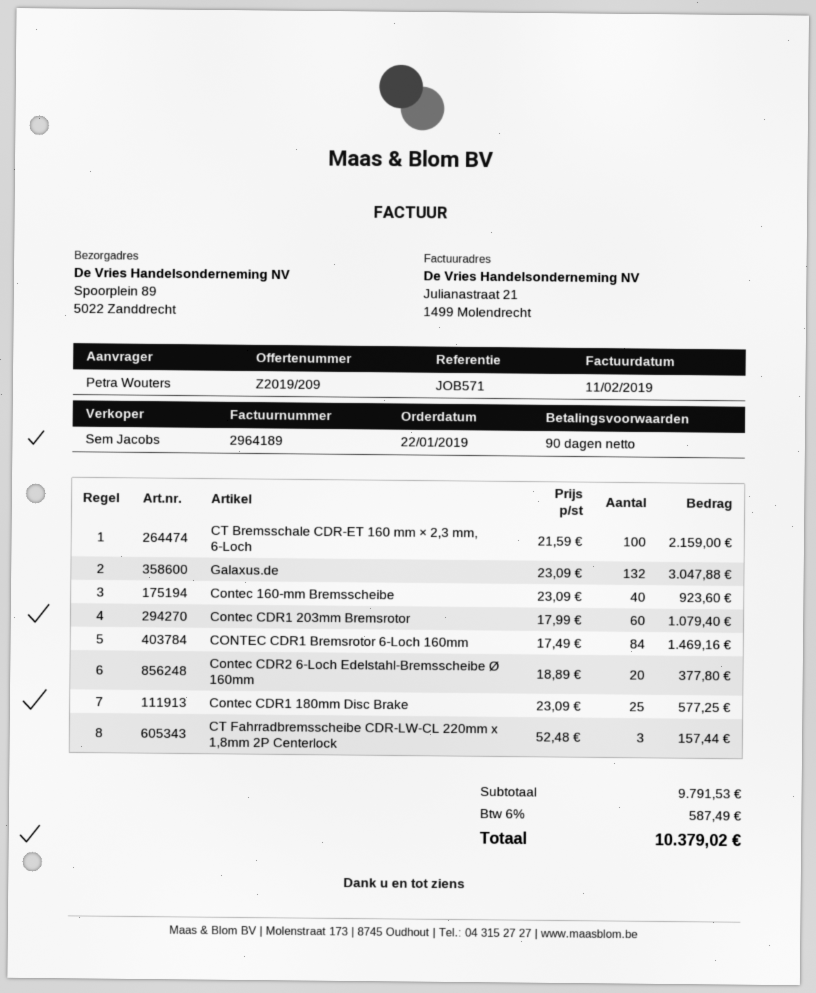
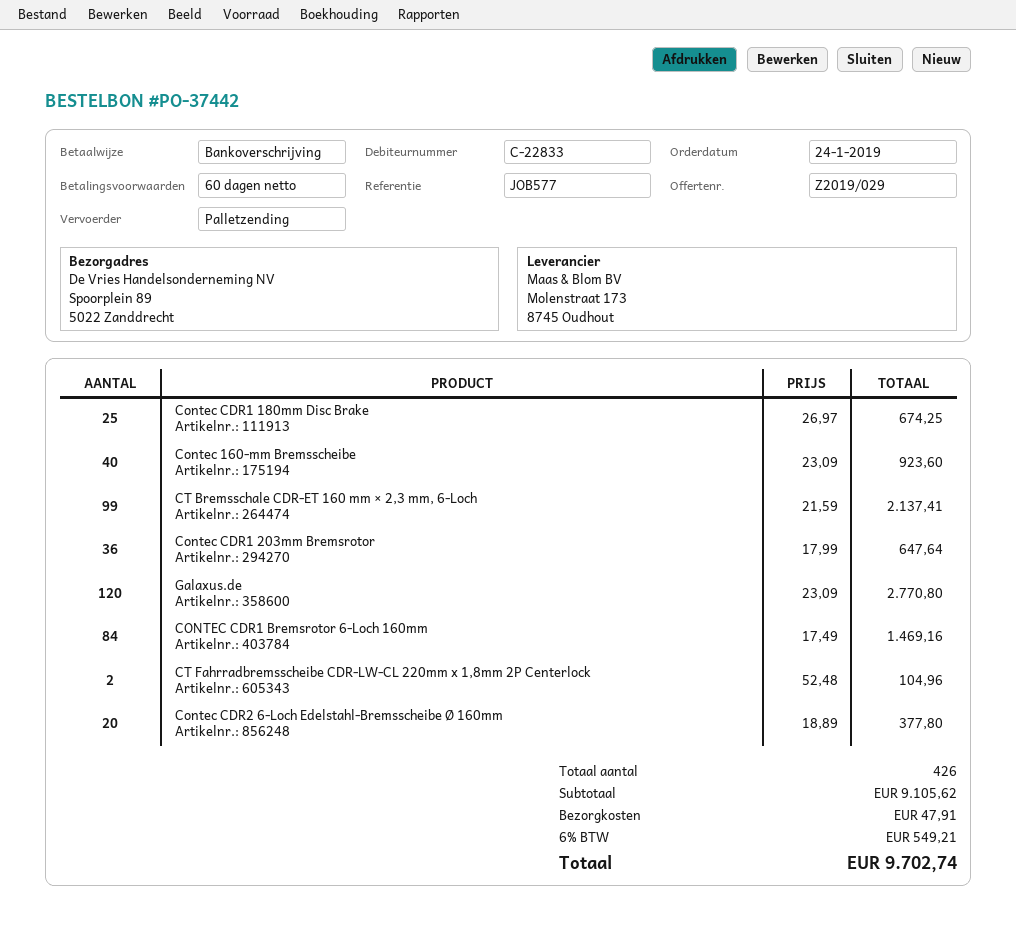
quote number: Z2019/209 -> Z2019/029
order date: 2019-01-22 -> 2019-01-24
payment terms: 90 days -> 60 days
reference: JOB571 -> JOB577
CT Bremsschale CDR‑ET 160 mm × 2,3 mm, 6‑Loch: 100 x 21.59 = 2159.00 -> 99 x 21.59 = 2137.41
Galaxus.de: 132 x 23.09 = 3047.88 -> 120 x 23.09 = 2770.80
Contec CDR1 203mm Bremsrotor: 60 x 17.99 = 1079.40 -> 36 x 17.99 = 647.64
Contec CDR1 180mm Disc Brake: 25 x 23.09 = 577.25 -> 25 x 26.97 = 674.25
CT Fahrradbremsscheibe CDR-LW-CL 220mm x 1,8mm 2P Centerlock: 3 x 52.48 = 157.44 -> 2 x 52.48 = 104.96
subtotal: 9791.53 -> 9105.62
shipping: none -> 47.91
tax: 6% = 587.49 -> 6% = 549.21
total: 10379.02 -> 9702.74

